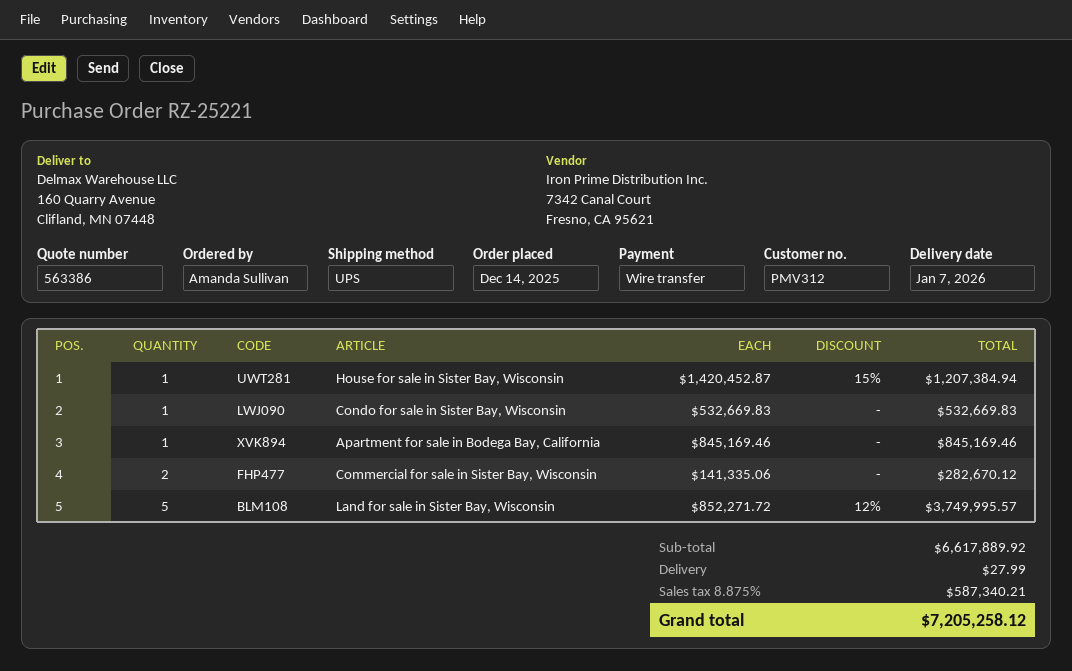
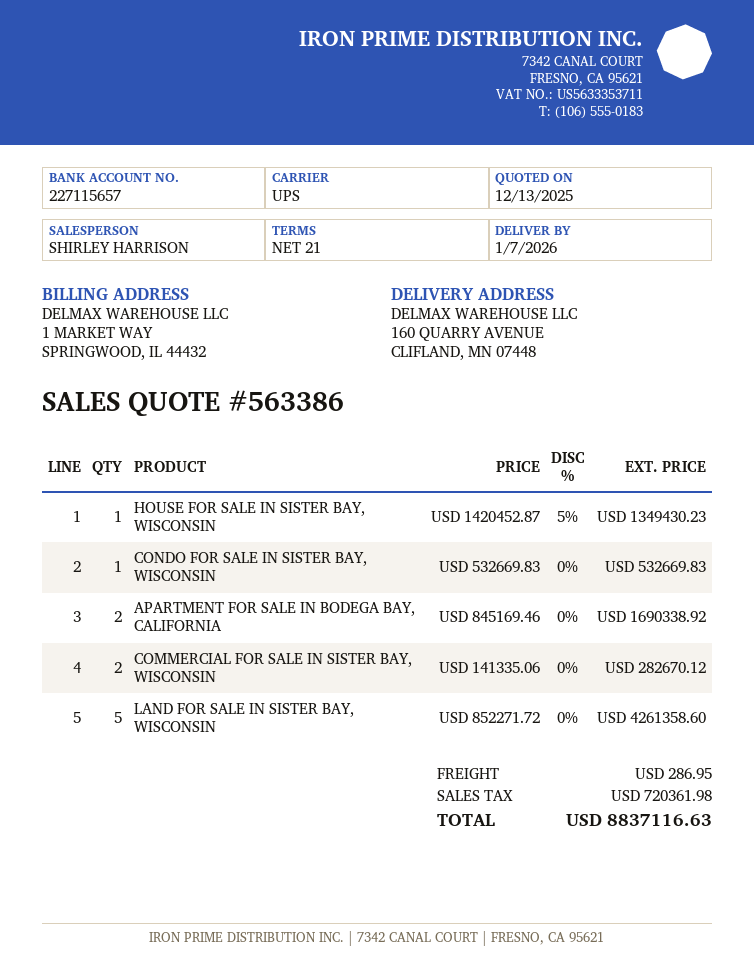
House for sale in Sister Bay, Wisconsin: 1 x 1420452.87 - 15% = 1207384.94 -> 1 x 1420452.87 - 5% = 1349430.23
Apartment for sale in Bodega Bay, California: 1 x 845169.46 = 845169.46 -> 2 x 845169.46 = 1690338.92
Land for sale in Sister Bay, Wisconsin: 5 x 852271.72 - 12% = 3749995.57 -> 5 x 852271.72 = 4261358.60
shipping: 27.99 -> 286.95
tax: 587340.21 -> 720361.98
total: 7205258.12 -> 8837116.63

